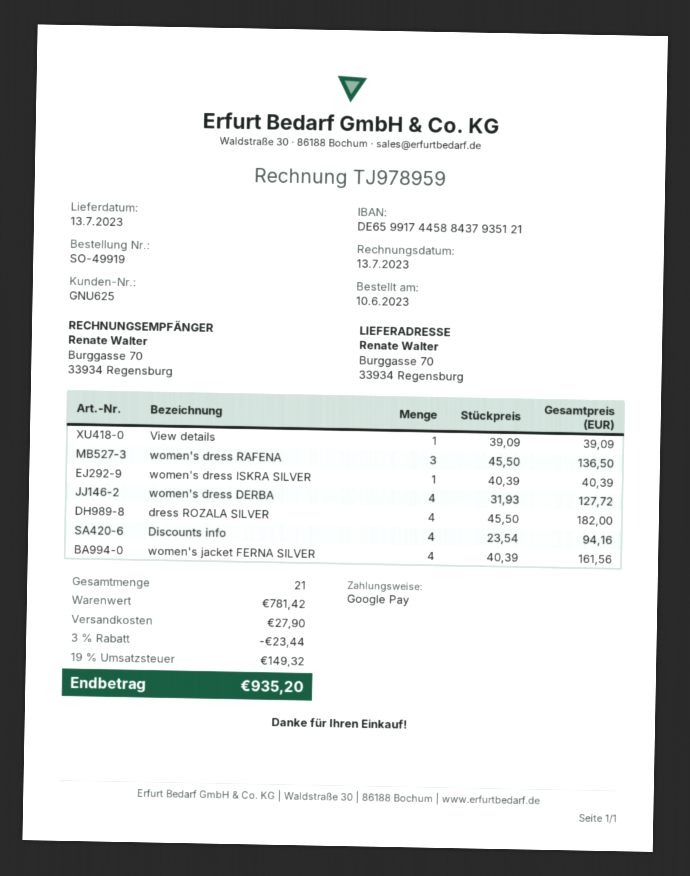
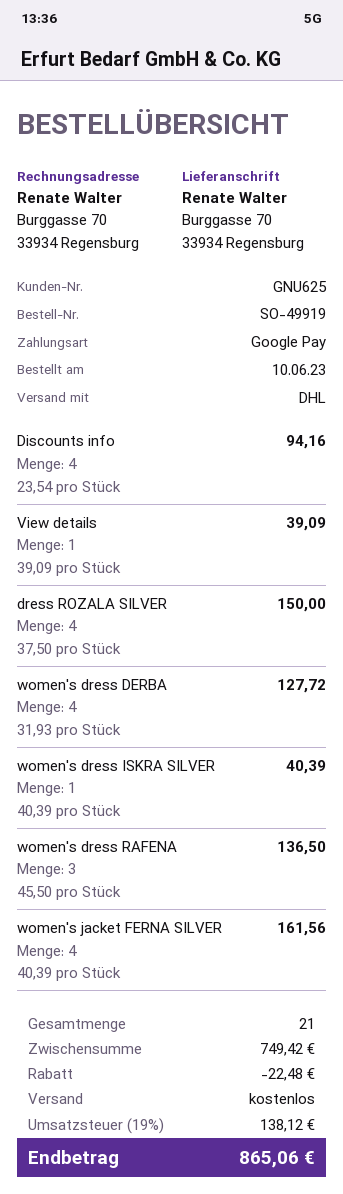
dress ROZALA SILVER: 4 x 45.50 = 182.00 -> 4 x 37.50 = 150.00
subtotal: 781.42 -> 749.42
discount: 23.44 -> 22.48
shipping: 27.90 -> 0.00
tax: 19% = 149.32 -> 19% = 138.12
total: 935.20 -> 865.06

